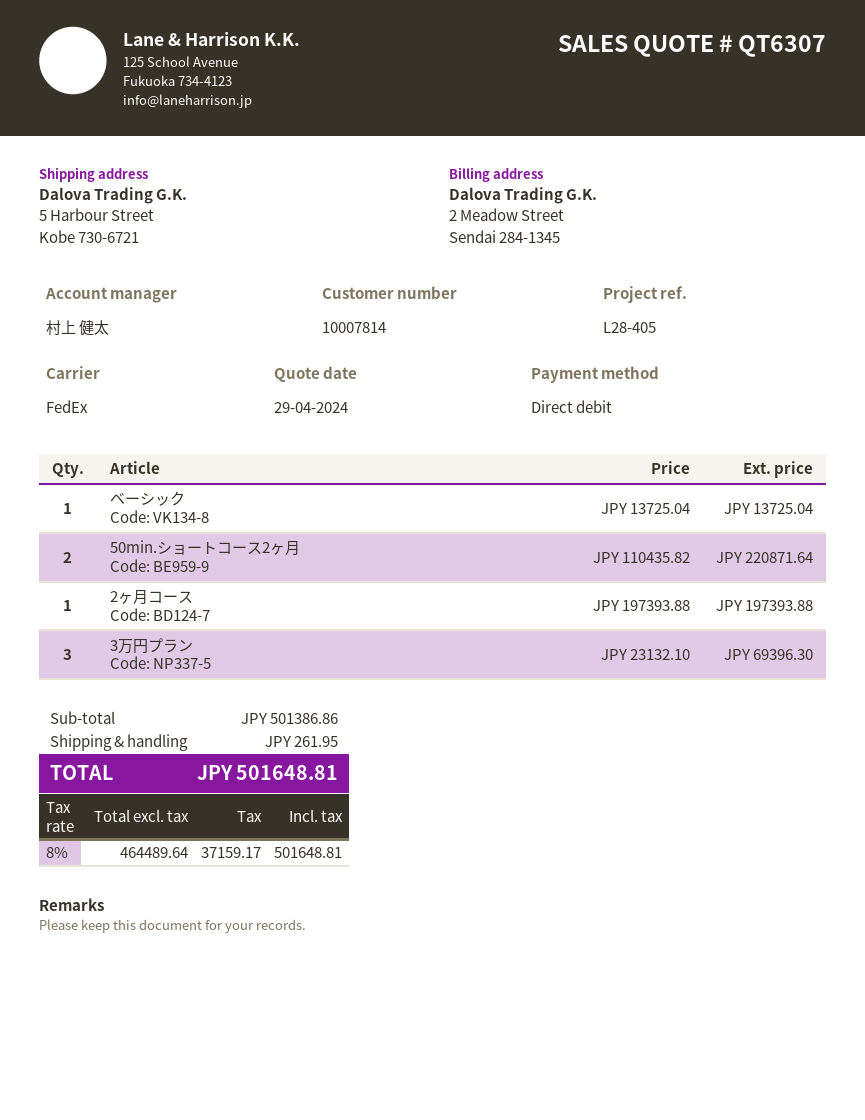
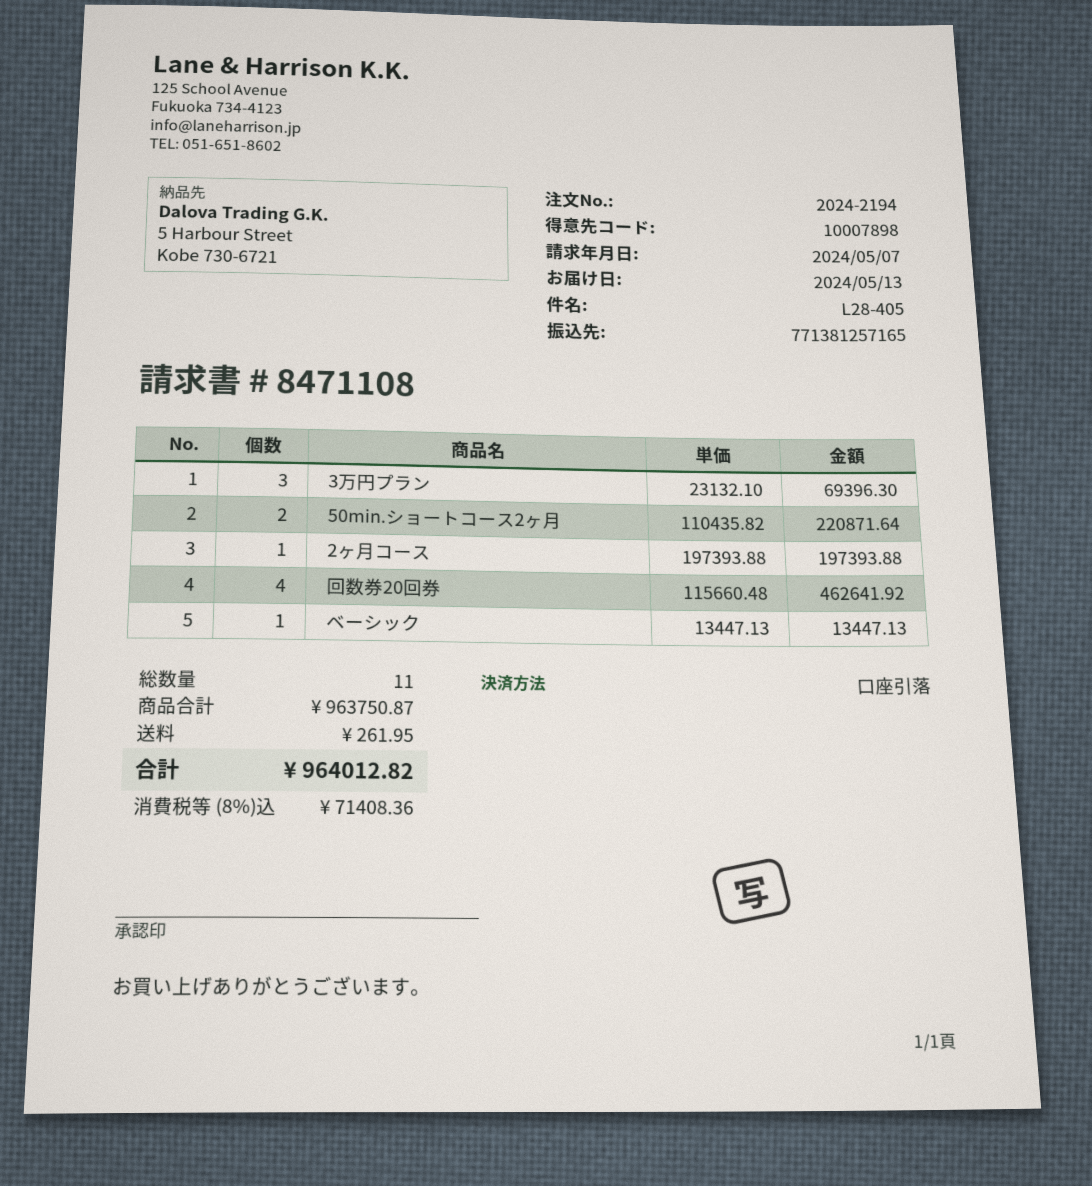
customer number: 10007814 -> 10007898
ベーシック: 1 x 13725.04 = 13725.04 -> 1 x 13447.13 = 13447.13
回数券20回券: none -> 4 x 115660.48 = 462641.92
subtotal: 501386.86 -> 963750.87
tax: 8% = 37159.17 -> 8% = 71408.36
total: 501648.81 -> 964012.82

